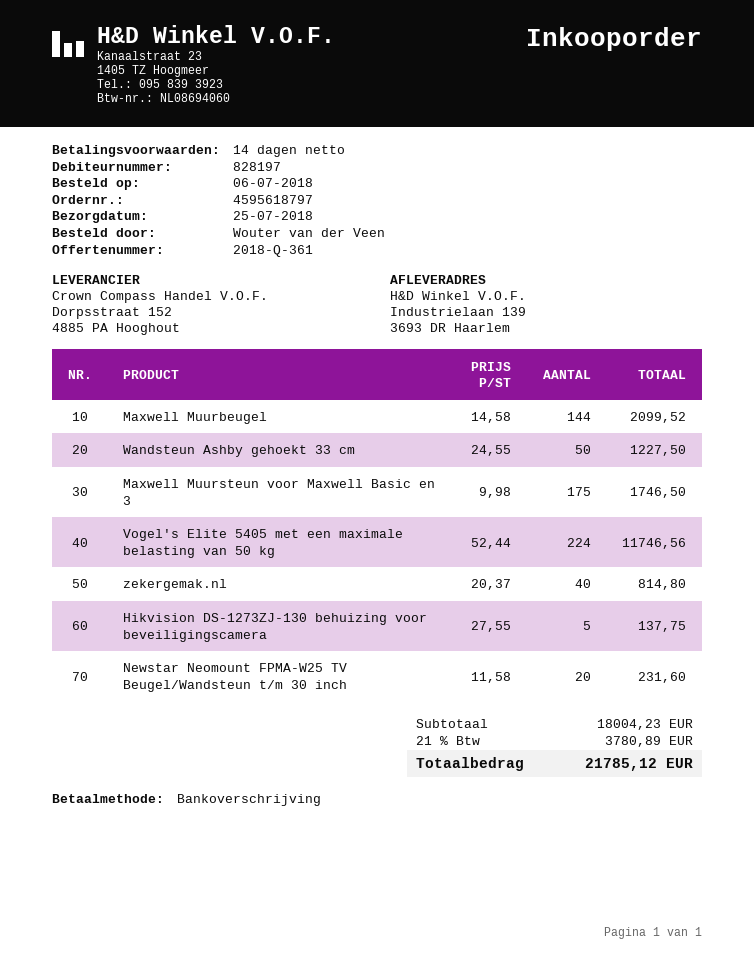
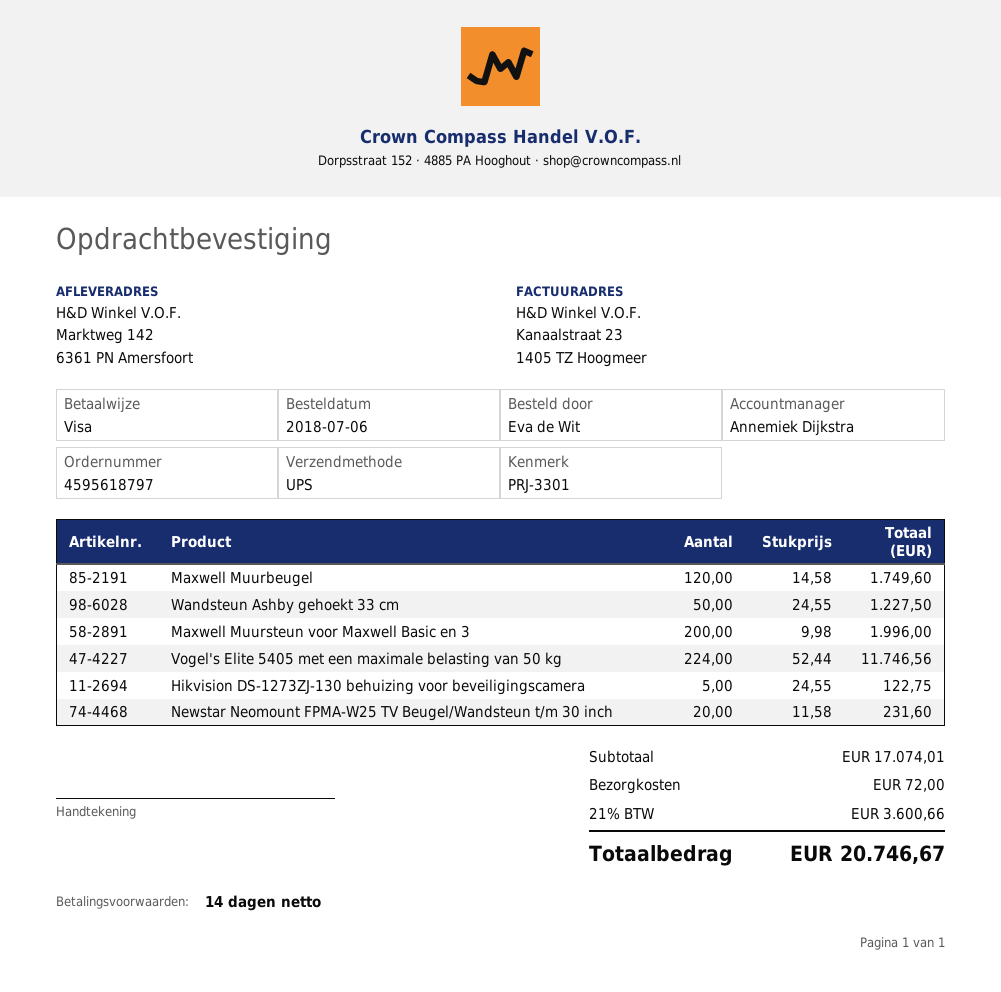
ordered by: Wouter van der Veen -> Eva de Wit
payment method: bank transfer -> Visa
ship to: Industrielaan 139, 3693 DR Haarlem -> Marktweg 142, 6361 PN Amersfoort
Maxwell Muurbeugel: 144 x 14.58 = 2099.52 -> 120 x 14.58 = 1749.60
Maxwell Muursteun voor Maxwell Basic en 3: 175 x 9.98 = 1746.50 -> 200 x 9.98 = 1996.00
zekergemak.nl: 40 x 20.37 = 814.80 -> none
Hikvision DS-1273ZJ-130 behuizing voor beveiligingscamera: 5 x 27.55 = 137.75 -> 5 x 24.55 = 122.75
subtotal: 18004.23 -> 17074.01
shipping: none -> 72.00
tax: 21% = 3780.89 -> 21% = 3600.66
total: 21785.12 -> 20746.67

